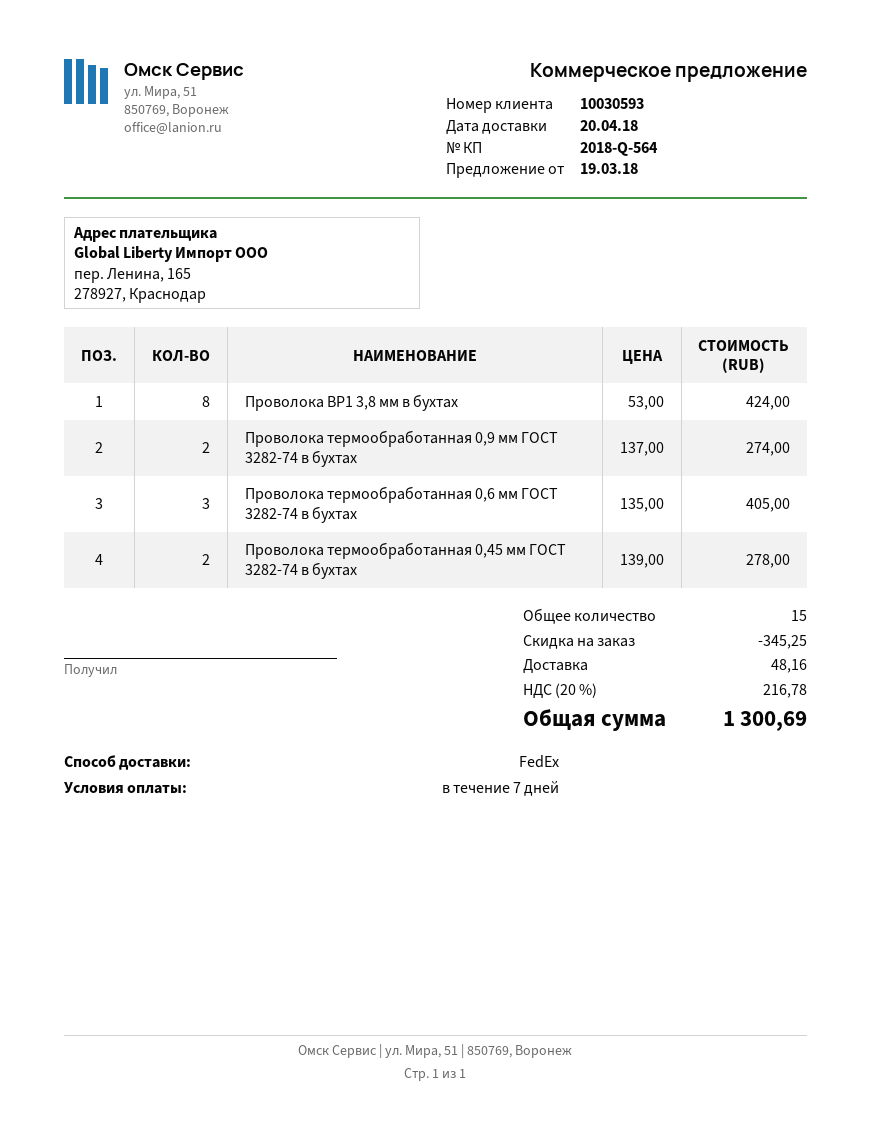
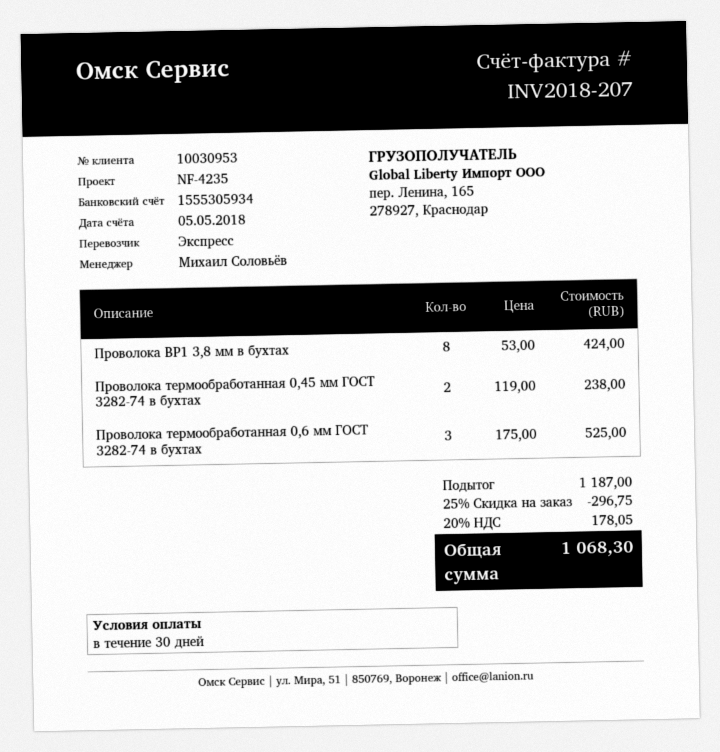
payment terms: 7 days -> 30 days
customer number: 10030593 -> 10030953
shipping method: FedEx -> express
Проволока термообработанная 0,9 мм ГОСТ 3282-74 в бухтах: 2 x 137.00 = 274.00 -> none
Проволока термообработанная 0,6 мм ГОСТ 3282-74 в бухтах: 3 x 135.00 = 405.00 -> 3 x 175.00 = 525.00
Проволока термообработанная 0,45 мм ГОСТ 3282-74 в бухтах: 2 x 139.00 = 278.00 -> 2 x 119.00 = 238.00
discount: 345.25 -> 296.75
shipping: 48.16 -> none
tax: 20% = 216.78 -> 20% = 178.05
total: 1300.69 -> 1068.30

